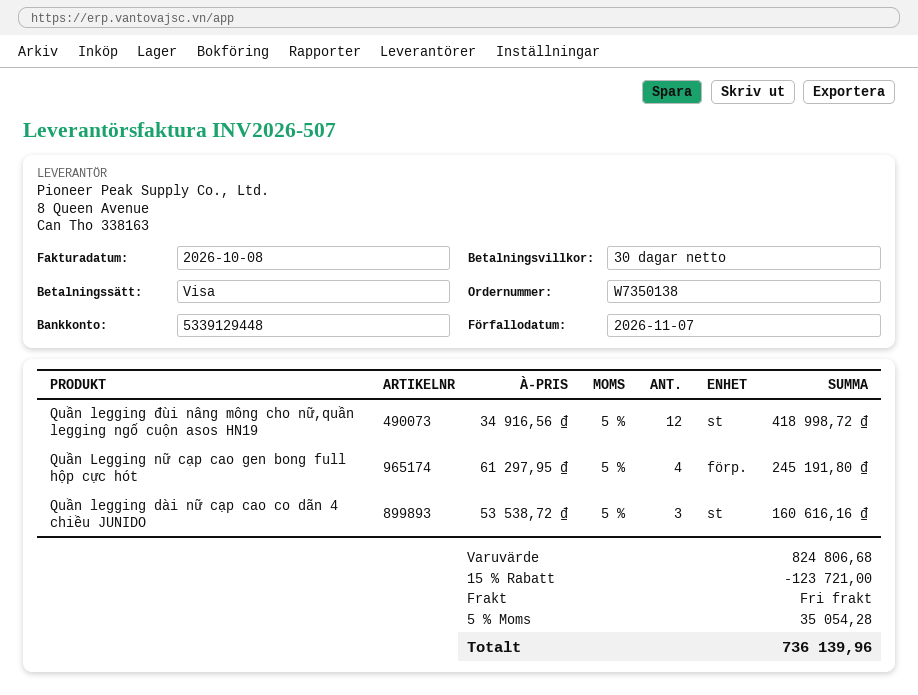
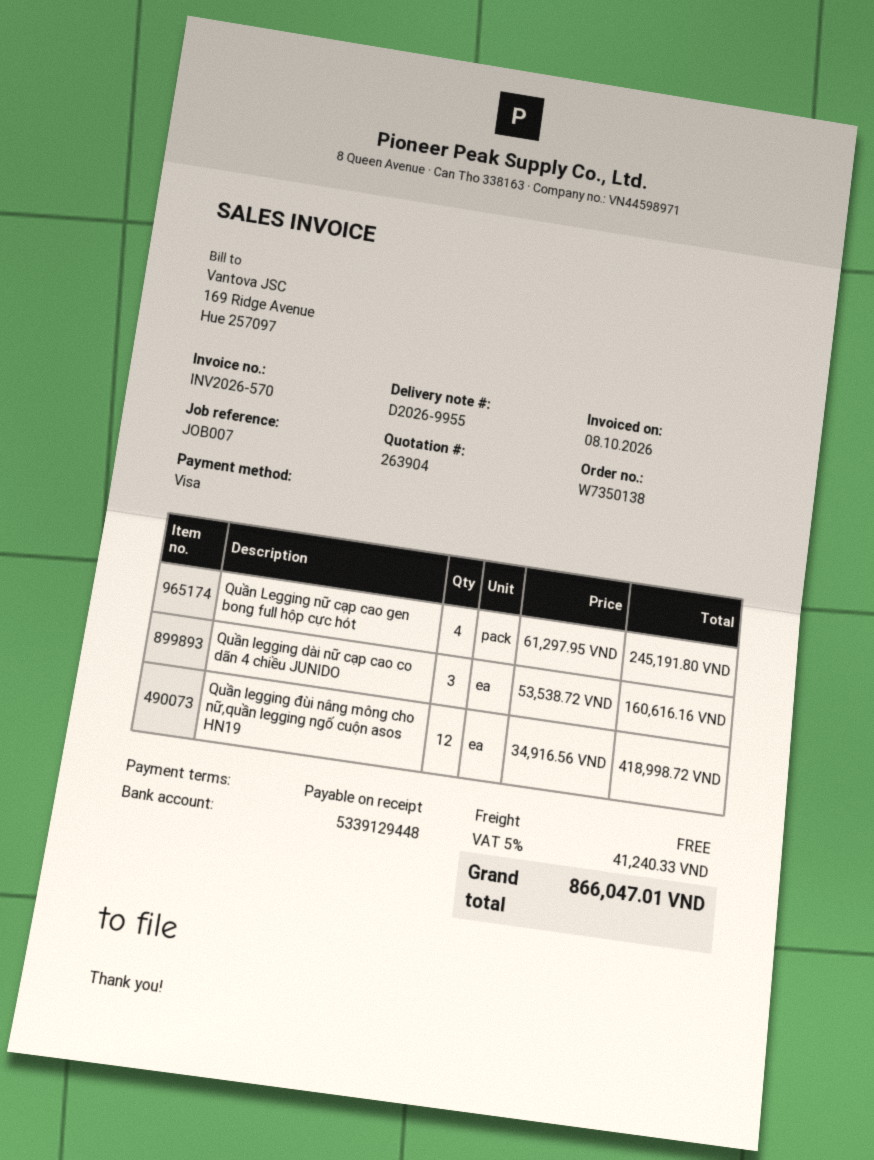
invoice number: INV2026-507 -> INV2026-570
payment terms: 30 days -> on receipt
discount: 15% = 123721.00 -> none
tax: 5% = 35054.28 -> 5% = 41240.33
total: 736139.96 -> 866047.01

